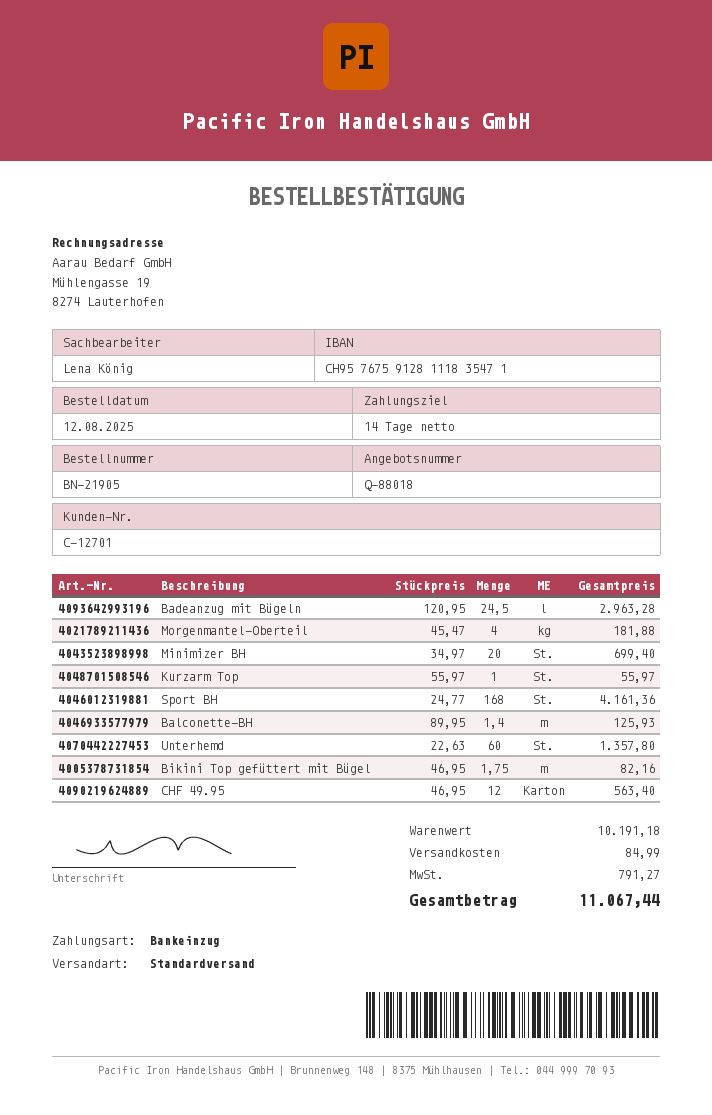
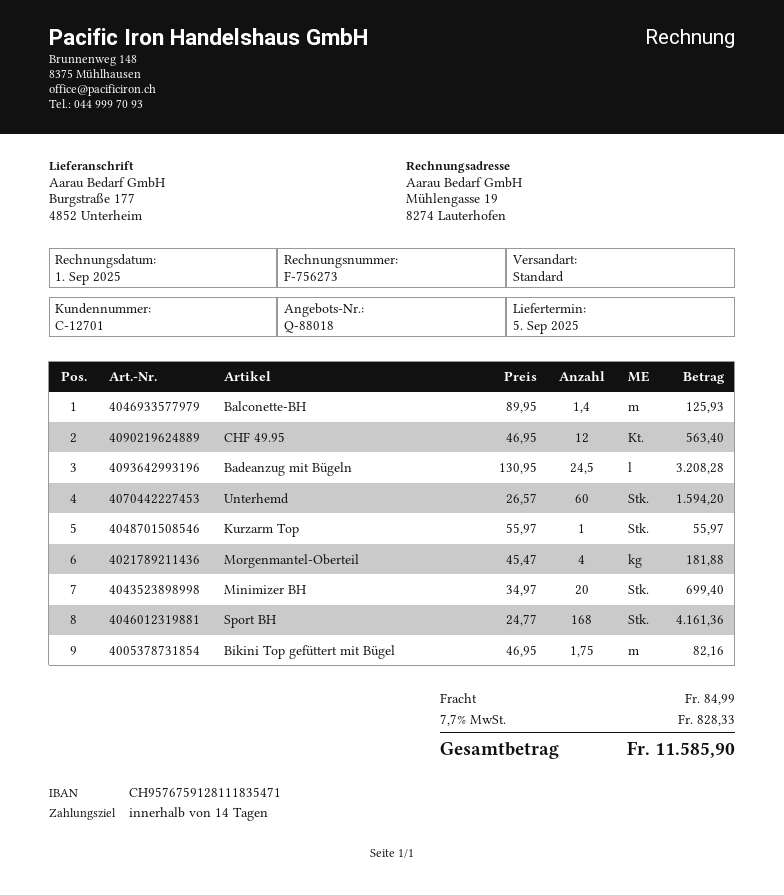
Badeanzug mit Bügeln: 24.5 x 120.95 = 2963.28 -> 24.5 x 130.95 = 3208.28
Unterhemd: 60 x 22.63 = 1357.80 -> 60 x 26.57 = 1594.20
tax: 791.27 -> 828.33
total: 11067.44 -> 11585.90

